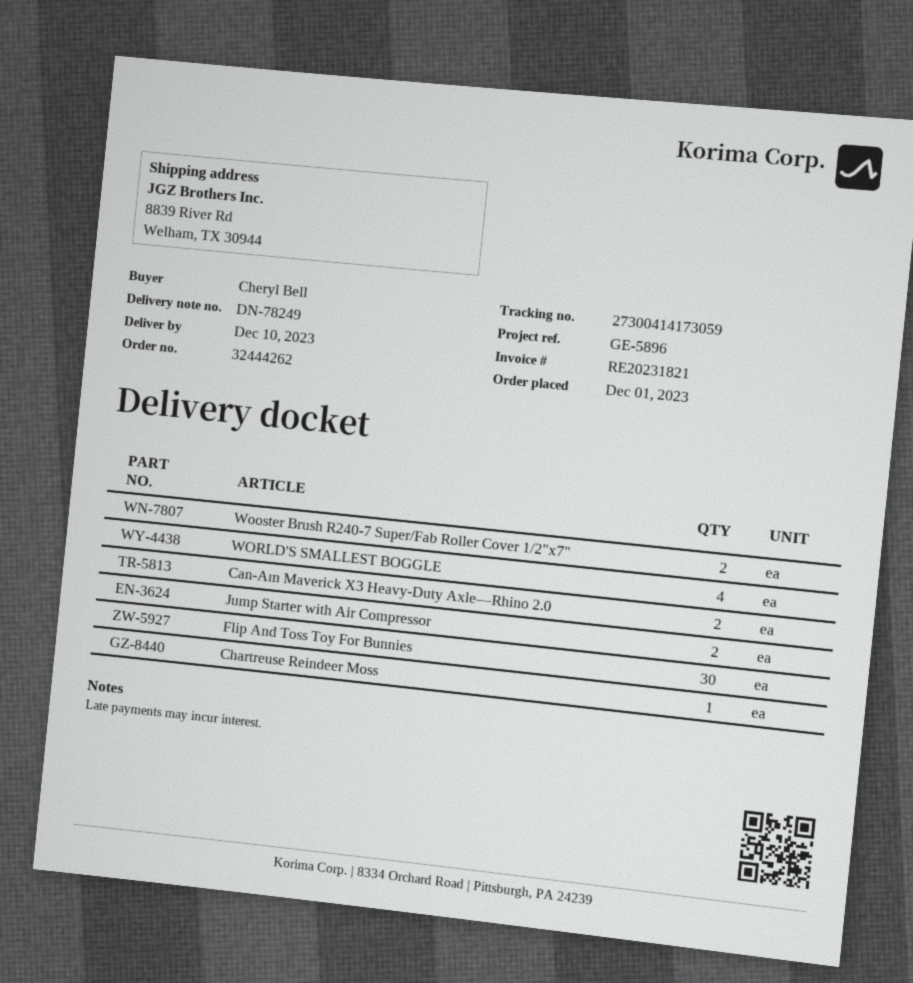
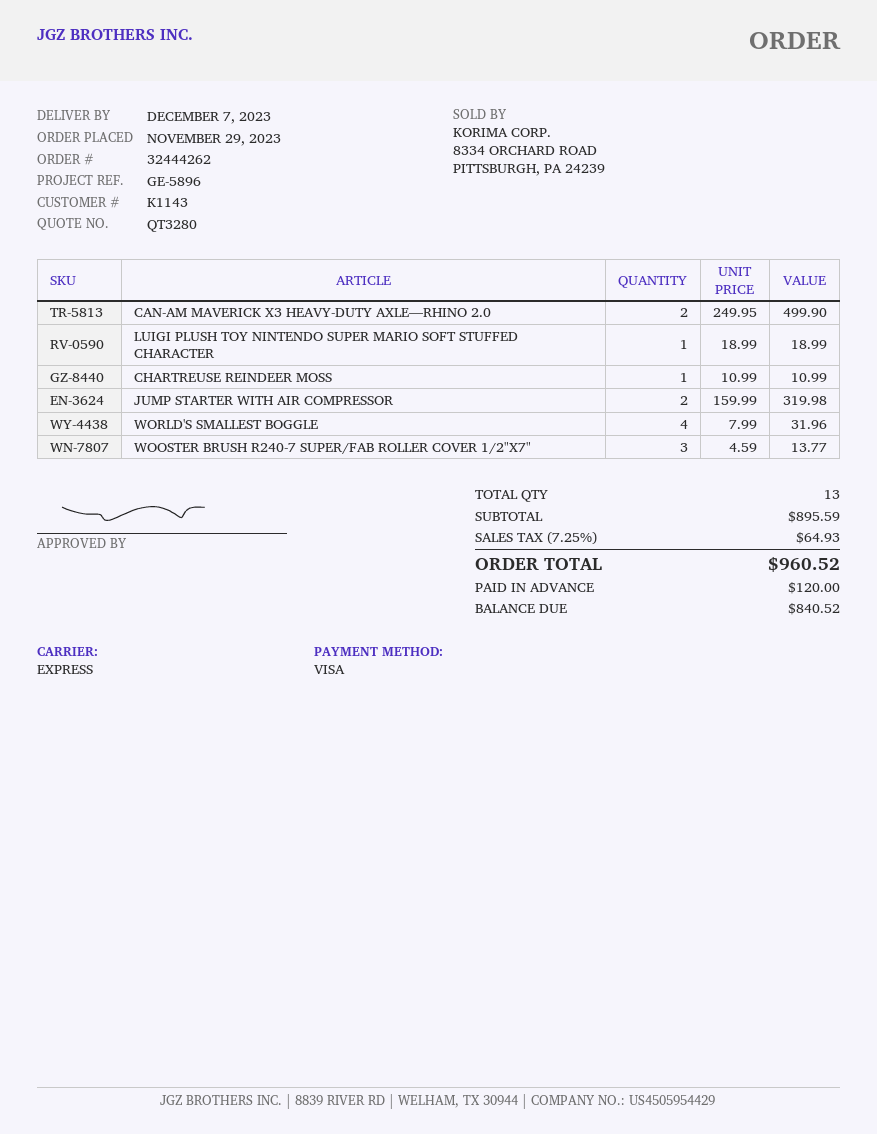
order date: 2023-12-01 -> 2023-11-29
delivery date: 2023-12-10 -> 2023-12-07
Wooster Brush R240-7 Super/Fab Roller Cover 1/2"x7": 2 -> 3
Flip And Toss Toy For Bunnies: 30 -> none
LUIGI PLUSH TOY NINTENDO SUPER MARIO SOFT STUFFED CHARACTER: none -> 1

